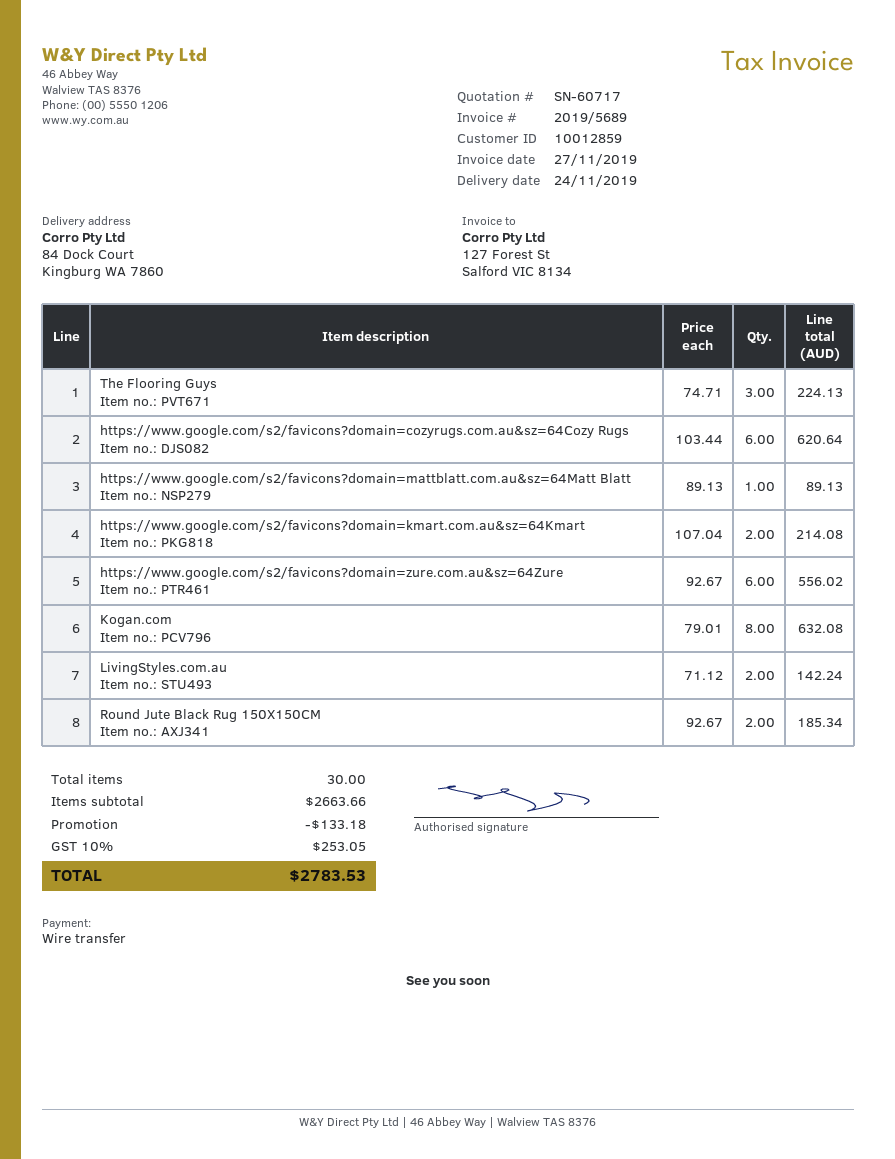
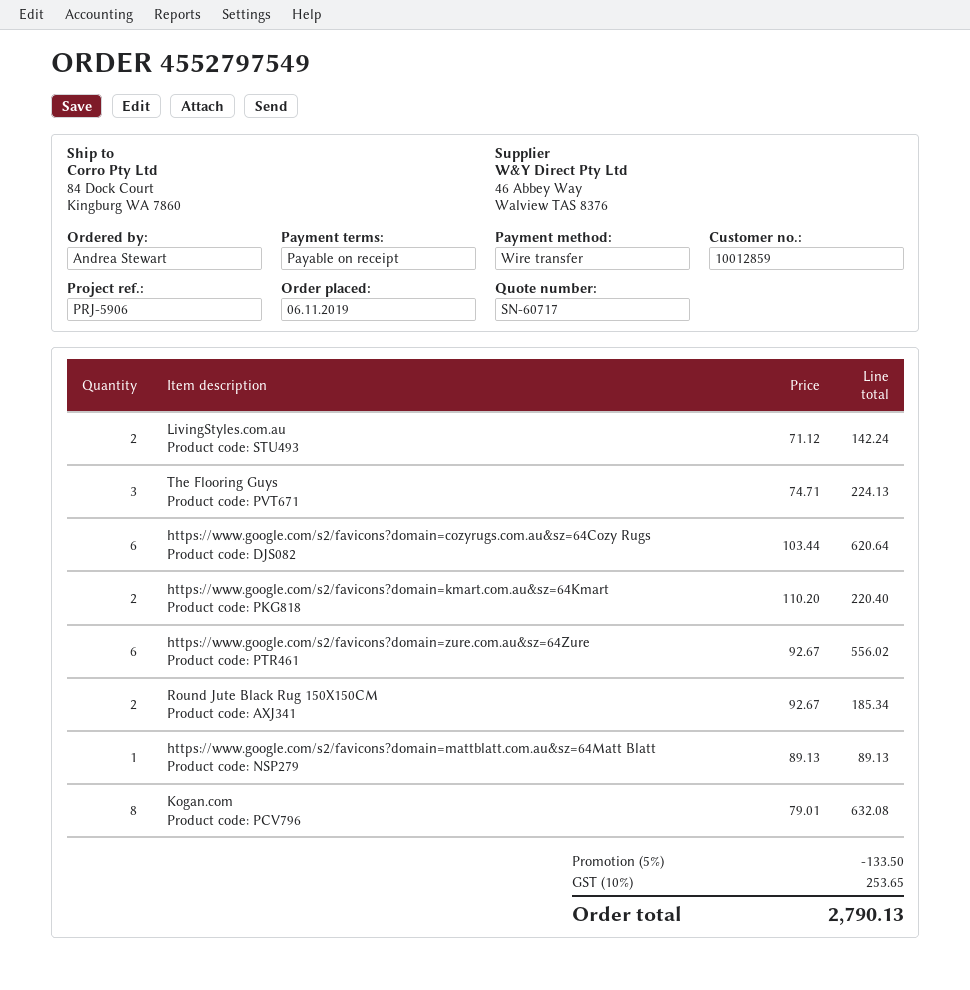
https://www.google.com/s2/favicons?domain=kmart.com.au&sz=64Kmart: 2 x 107.04 = 214.08 -> 2 x 110.20 = 220.40
discount: 133.18 -> 133.50
tax: 10% = 253.05 -> 10% = 253.65
total: 2783.53 -> 2790.13

